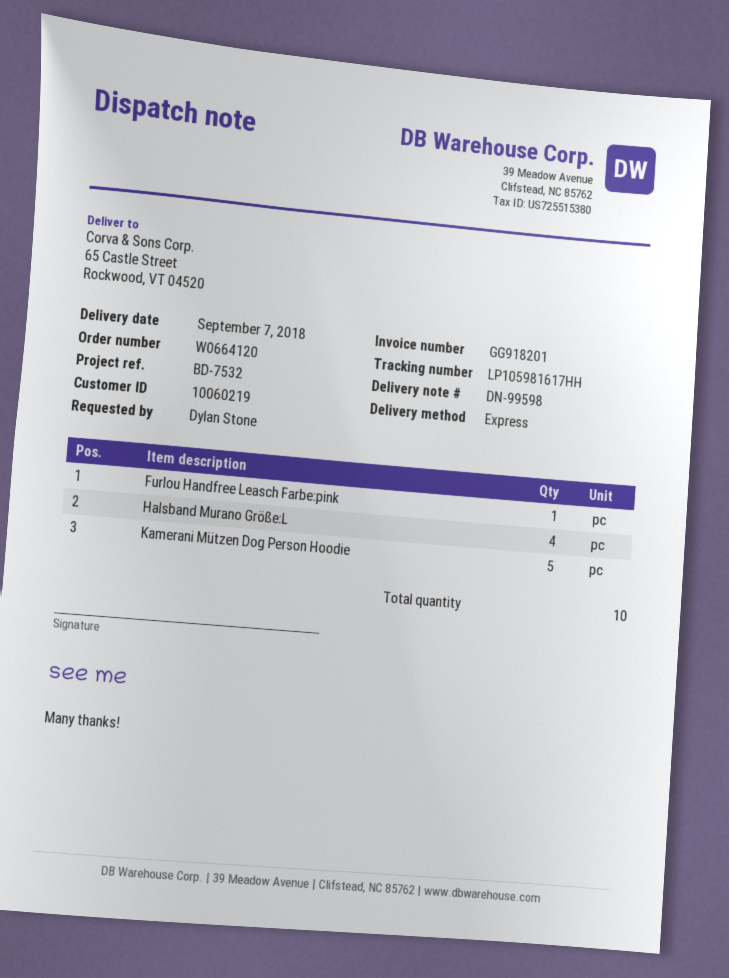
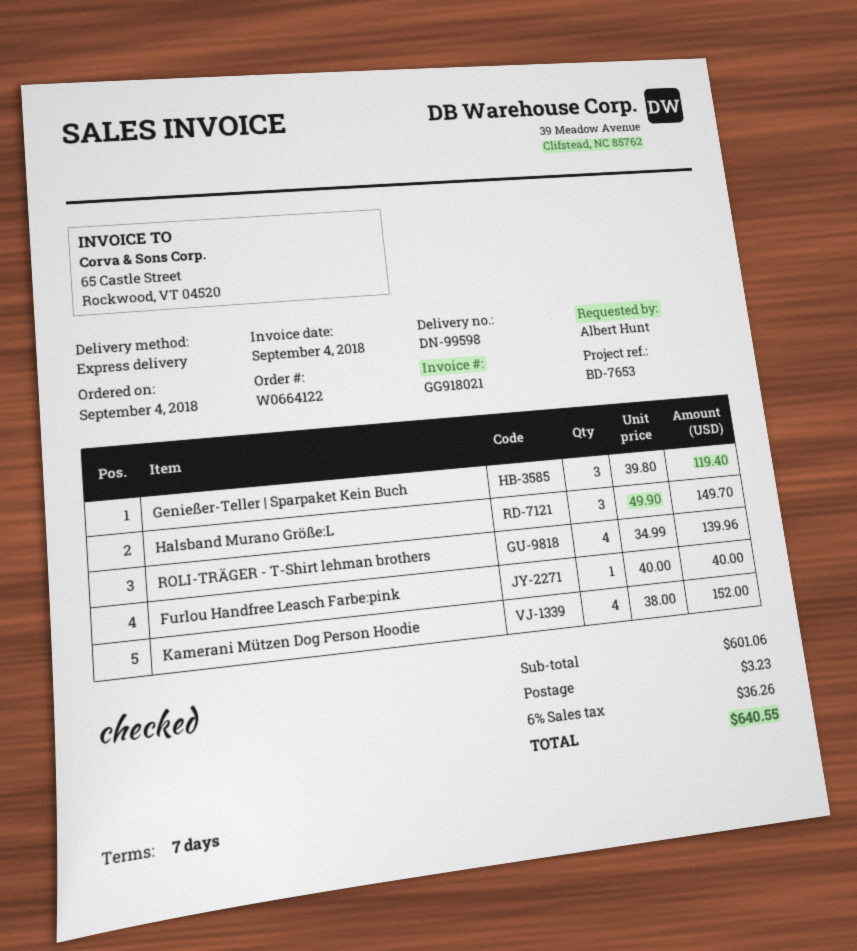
order number: W0664120 -> W0664122
invoice number: GG918201 -> GG918021
reference: BD-7532 -> BD-7653
ordered by: Dylan Stone -> Albert Hunt
Halsband Murano Größe:L: 4 -> 3
Kamerani Mützen Dog Person Hoodie: 5 -> 4
Genießer-Teller | Sparpaket Kein Buch: none -> 3
ROLI-TRÄGER - T-Shirt lehman brothers: none -> 4

